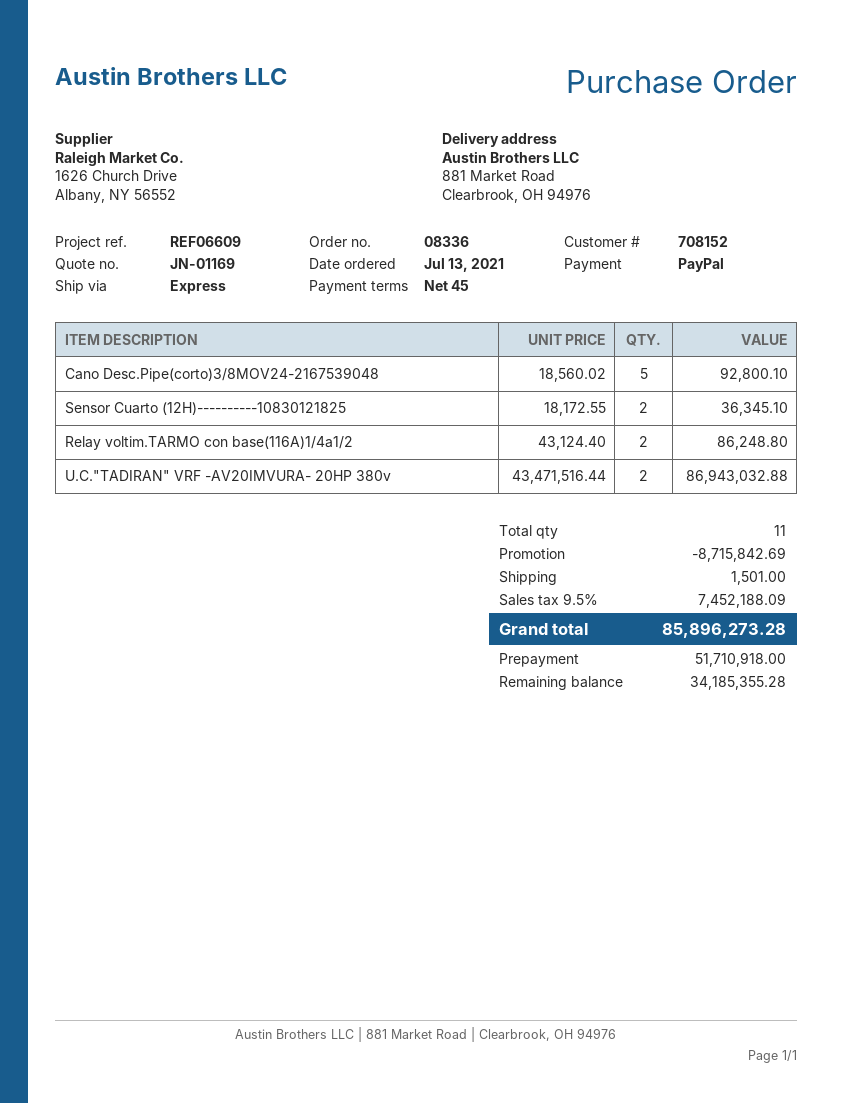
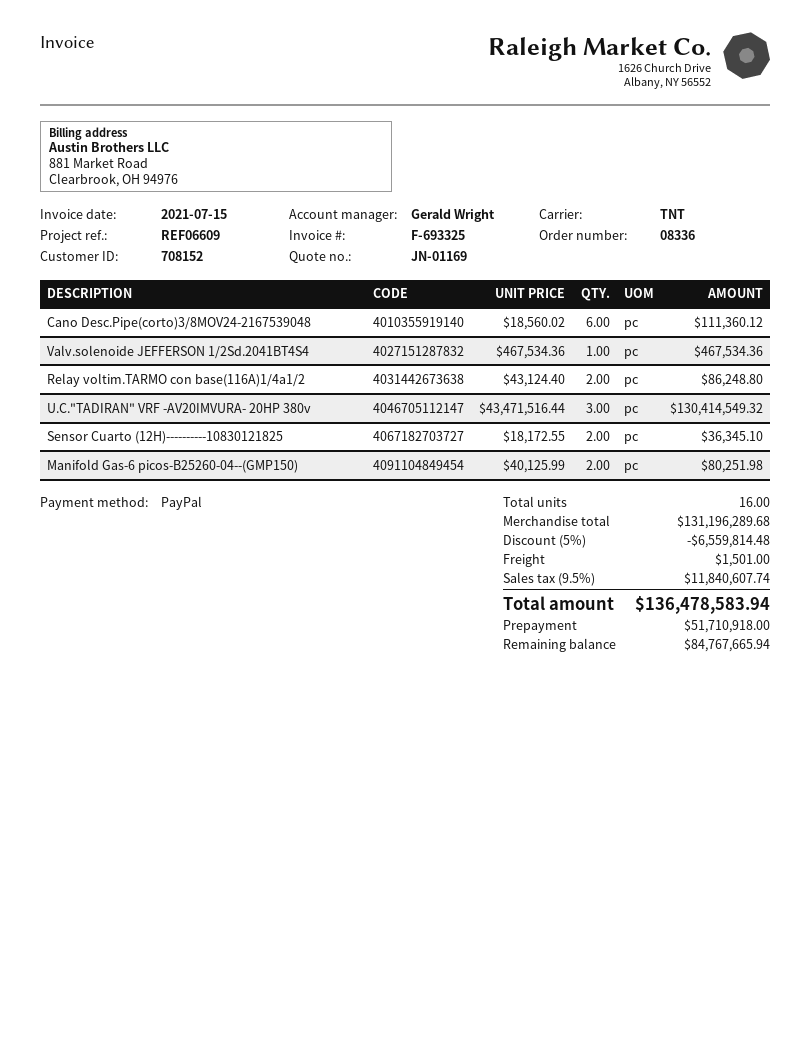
shipping method: express -> TNT
Cano Desc.Pipe(corto)3/8MOV24-2167539048: 5 x 18560.02 = 92800.10 -> 6 x 18560.02 = 111360.12
U.C."TADIRAN" VRF -AV20IMVURA- 20HP 380v: 2 x 43471516.44 = 86943032.88 -> 3 x 43471516.44 = 130414549.32
Valv.solenoide JEFFERSON 1/2Sd.2041BT4S4: none -> 1 x 467534.36 = 467534.36
Manifold Gas-6 picos-B25260-04--(GMP150): none -> 2 x 40125.99 = 80251.98
total quantity: 11 -> 16
discount: 8715842.69 -> 6559814.48
tax: 9.5% = 7452188.09 -> 9.5% = 11840607.74
total: 85896273.28 -> 136478583.94
balance: 34185355.28 -> 84767665.94

